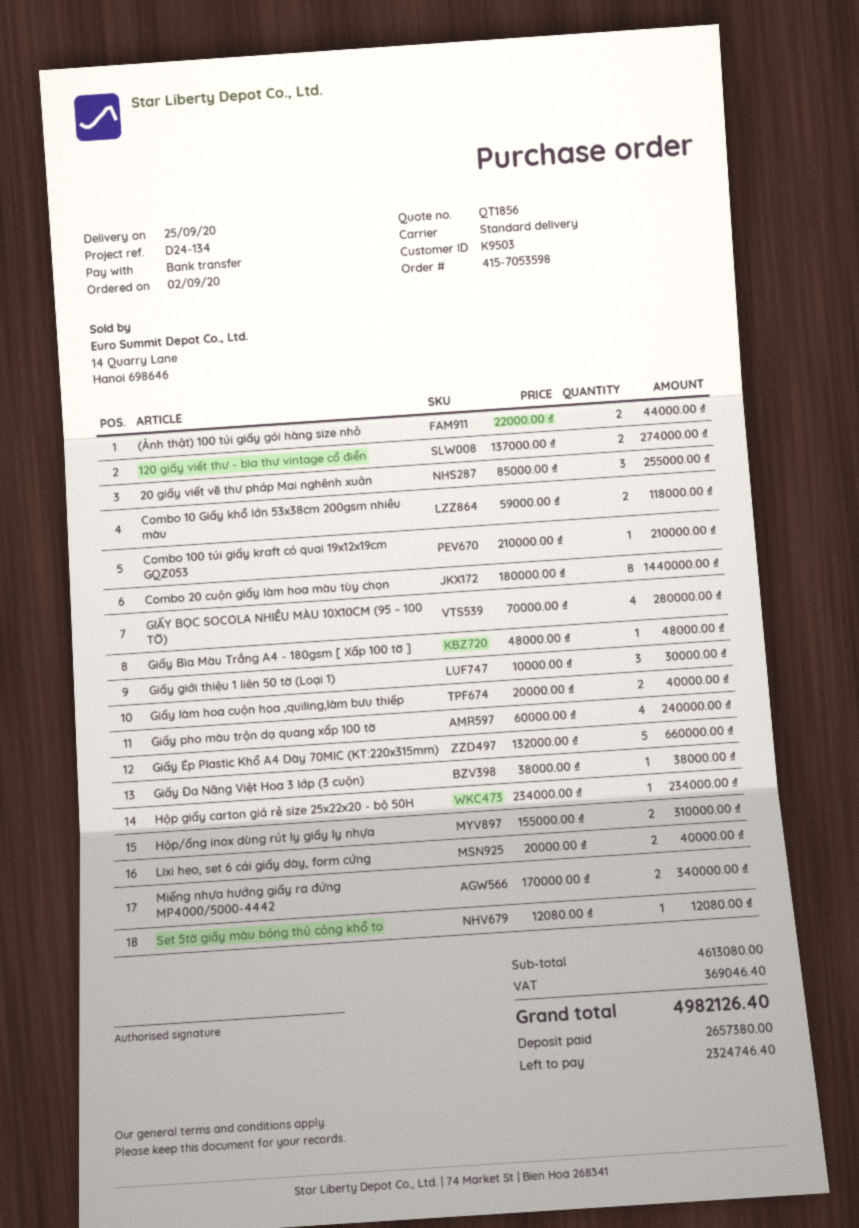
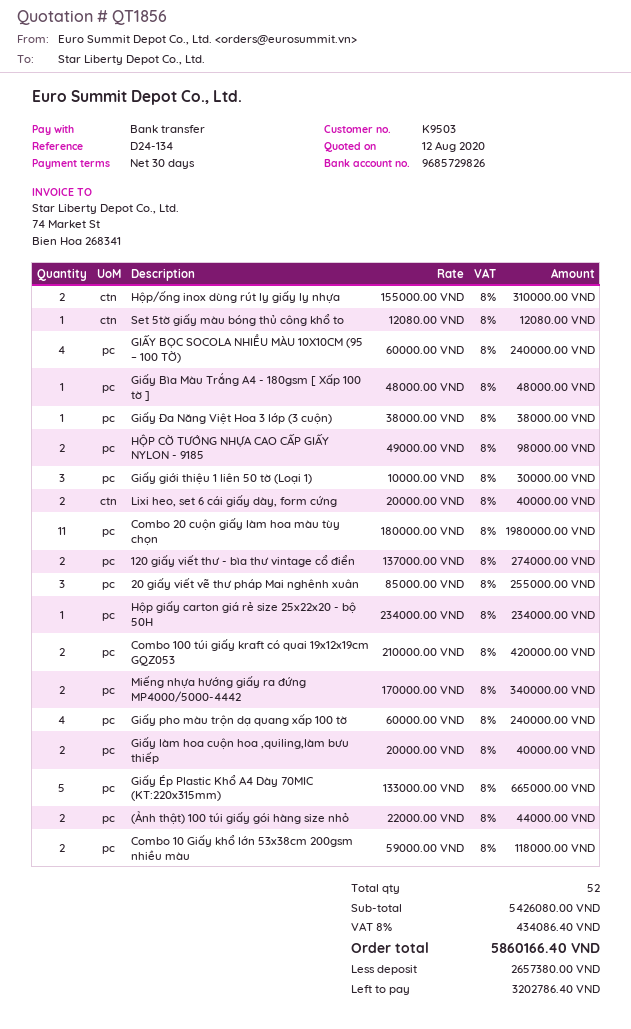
Combo 100 túi giấy kraft có quai 19x12x19cm GQZ053: 1 x 210000.00 = 210000.00 -> 2 x 210000.00 = 420000.00
Combo 20 cuộn giấy làm hoa màu tùy chọn: 8 x 180000.00 = 1440000.00 -> 11 x 180000.00 = 1980000.00
GIẤY BỌC SOCOLA NHIỀU MÀU 10X10CM (95 – 100 TỜ): 4 x 70000.00 = 280000.00 -> 4 x 60000.00 = 240000.00
Giấy Ép Plastic Khổ A4 Dày 70MIC (KT:220x315mm): 5 x 132000.00 = 660000.00 -> 5 x 133000.00 = 665000.00
HỘP CỜ TƯỚNG NHỰA CAO CẤP GIẤY NYLON - 9185: none -> 2 x 49000.00 = 98000.00
subtotal: 4613080.00 -> 5426080.00
tax: 369046.40 -> 434086.40
total: 4982126.40 -> 5860166.40
balance: 2324746.40 -> 3202786.40

